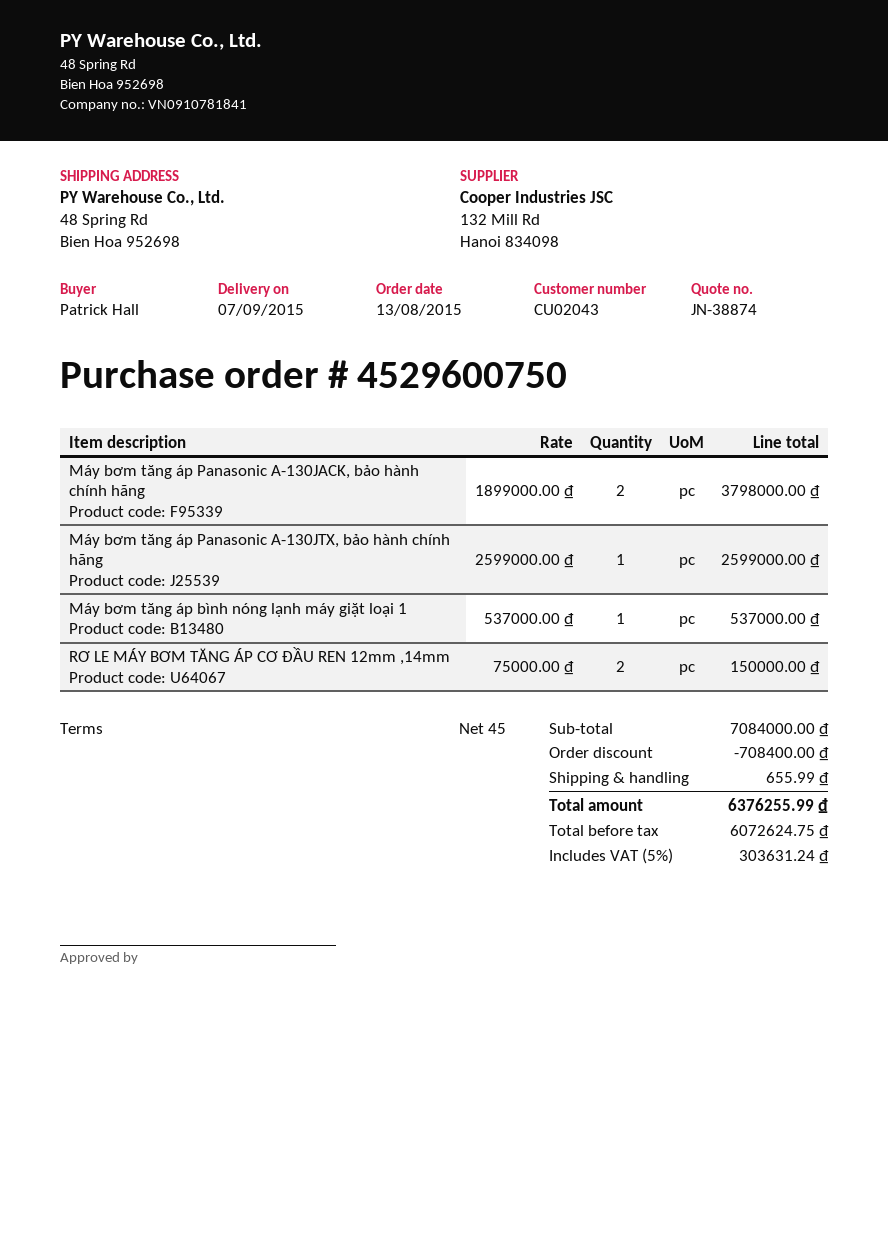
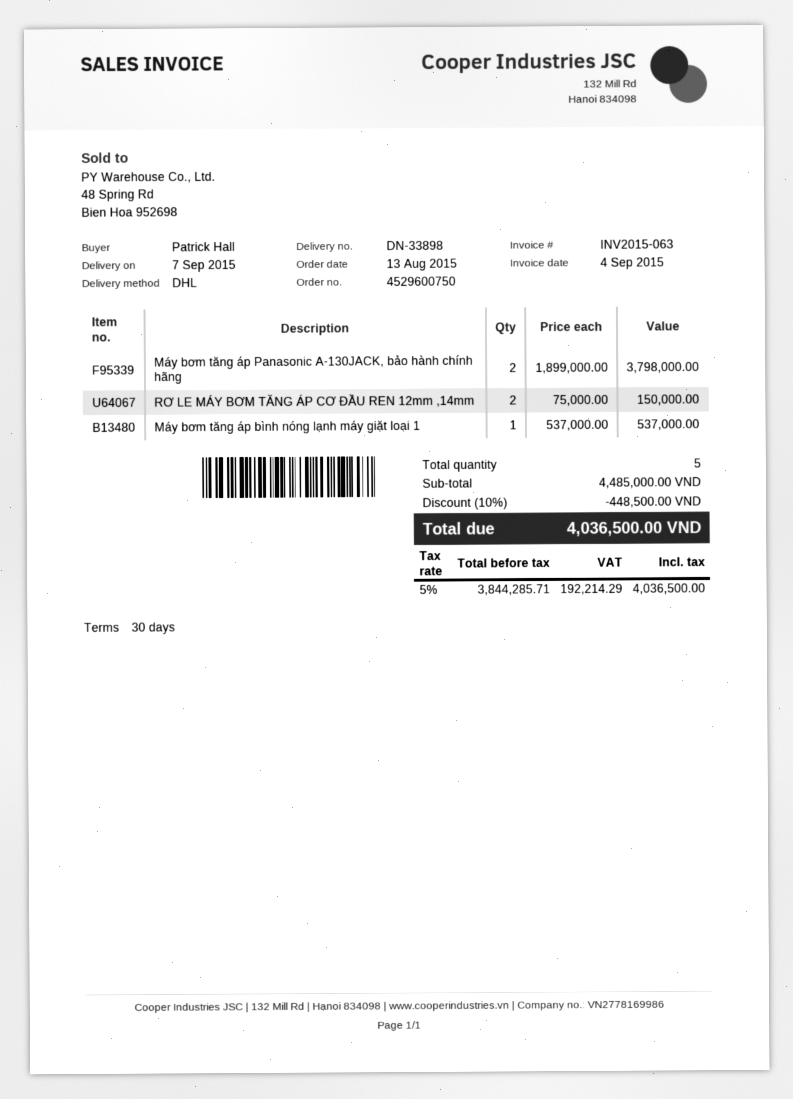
payment terms: 45 days -> 30 days
Máy bơm tăng áp Panasonic A-130JTX, bảo hành chính hãng: 1 x 2599000.00 = 2599000.00 -> none
subtotal: 7084000.00 -> 4485000.00
discount: 708400.00 -> 448500.00
shipping: 655.99 -> none
net: 6072624.75 -> 3844285.71
tax: 5% = 303631.24 -> 5% = 192214.29
total: 6376255.99 -> 4036500.00

